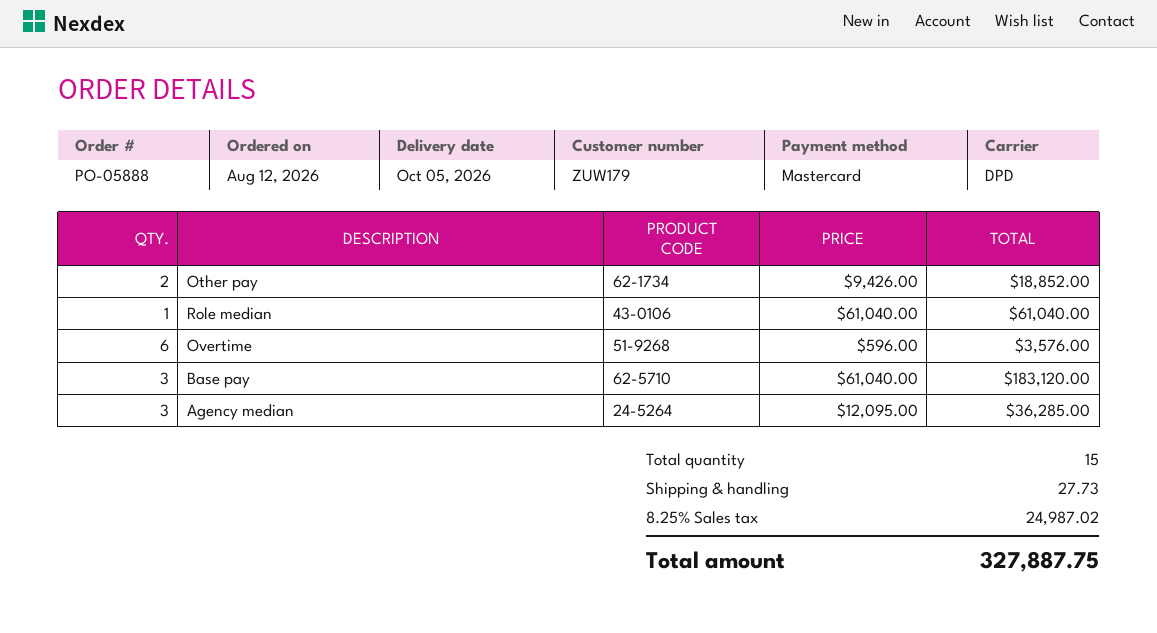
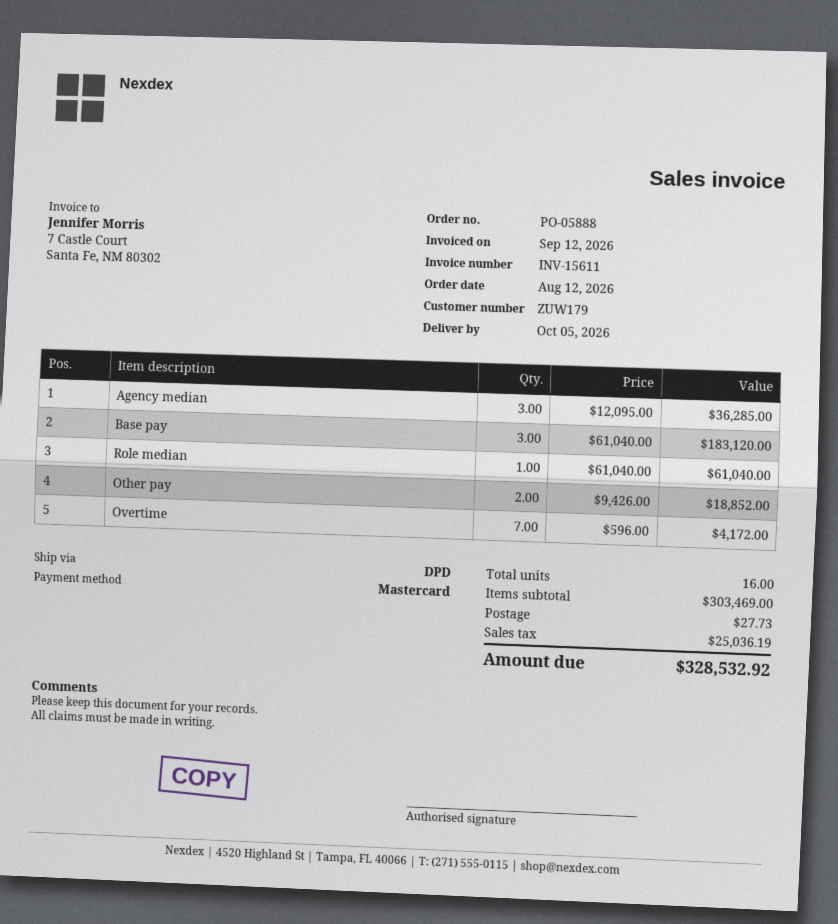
Overtime: 6 x 596.00 = 3576.00 -> 7 x 596.00 = 4172.00
total quantity: 15 -> 16
tax: 24987.02 -> 25036.19
total: 327887.75 -> 328532.92

